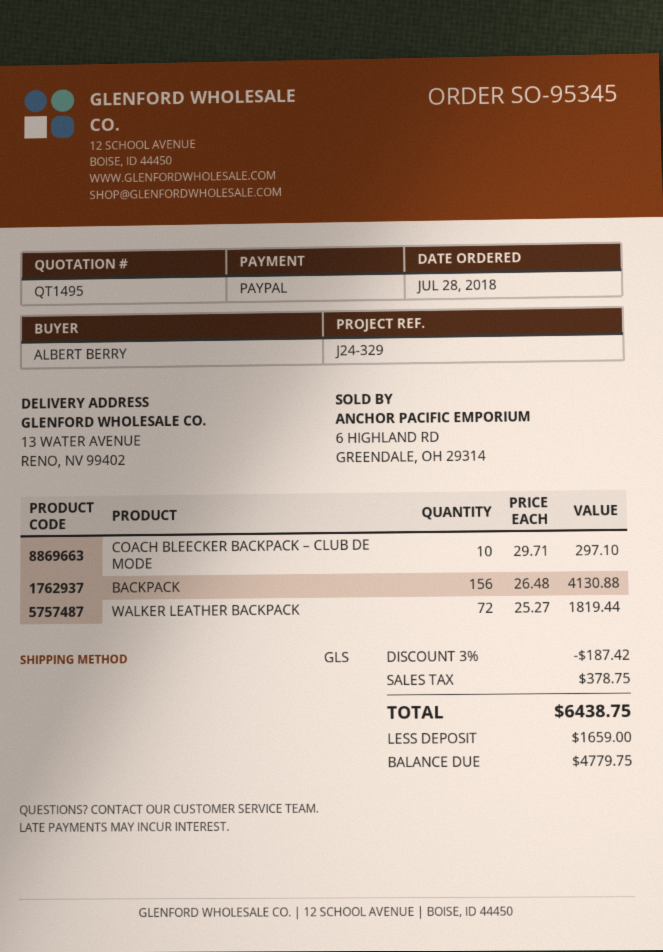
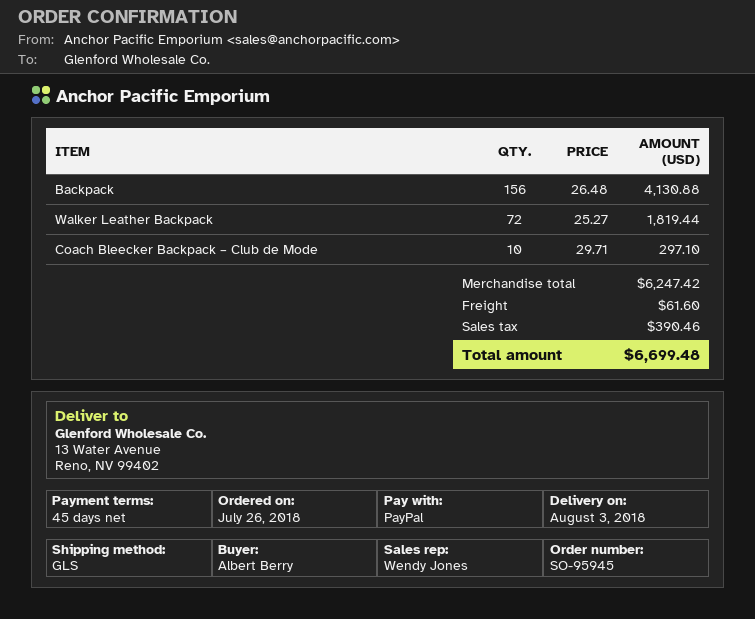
order number: SO-95345 -> SO-95945
order date: 2018-07-28 -> 2018-07-26
discount: 3% = 187.42 -> none
shipping: none -> 61.60
tax: 378.75 -> 390.46
total: 6438.75 -> 6699.48

